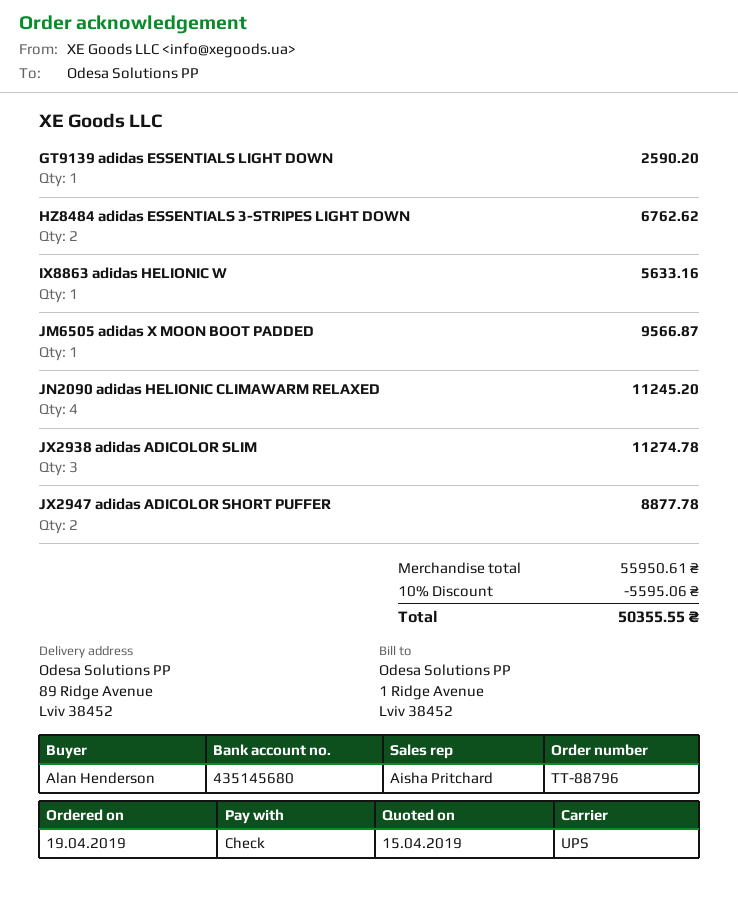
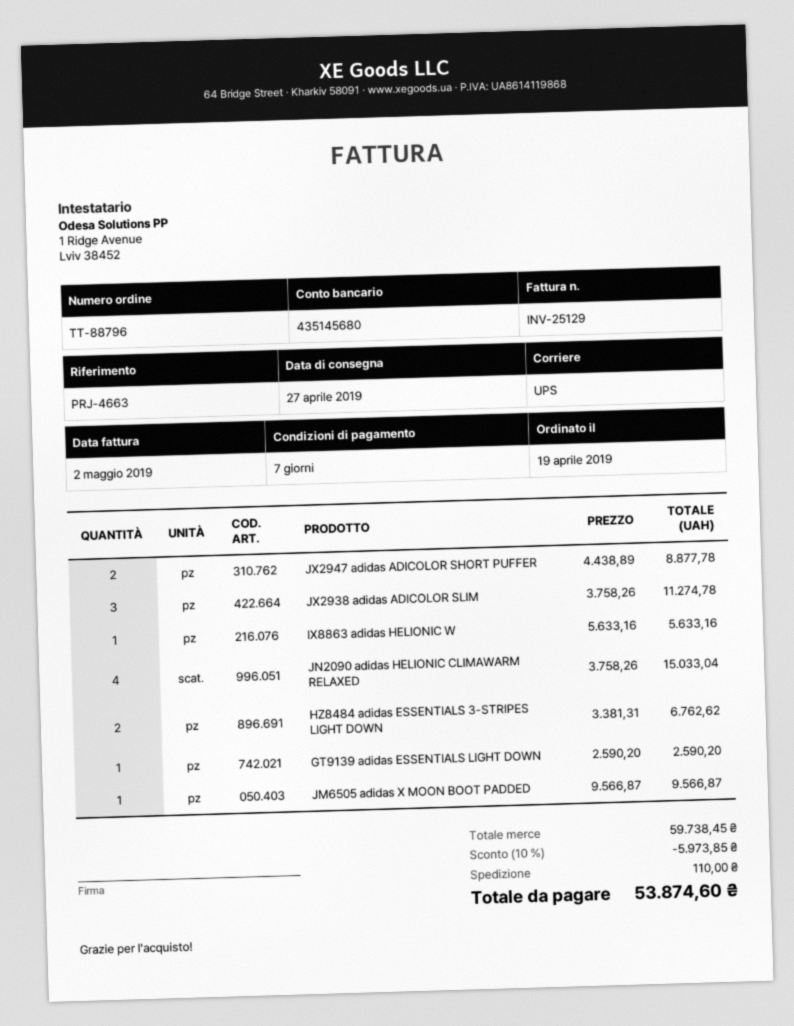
JN2090 adidas HELIONIC CLIMAWARM RELAXED: 4 for 11245.20 -> 4 for 15033.04
subtotal: 55950.61 -> 59738.45
discount: 10% = 5595.06 -> 10% = 5973.85
shipping: none -> 110.00
total: 50355.55 -> 53874.60

